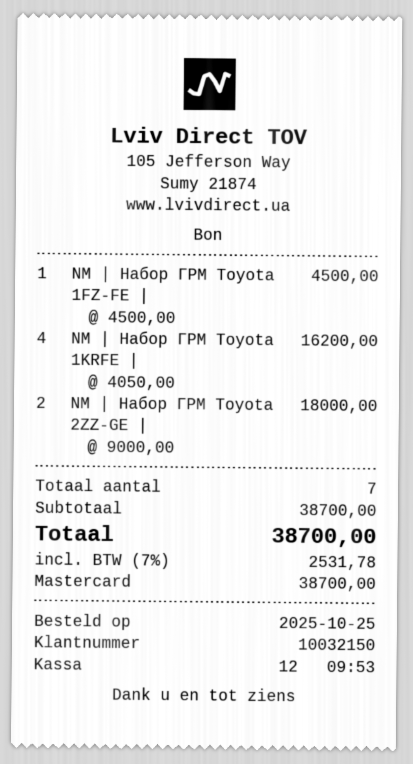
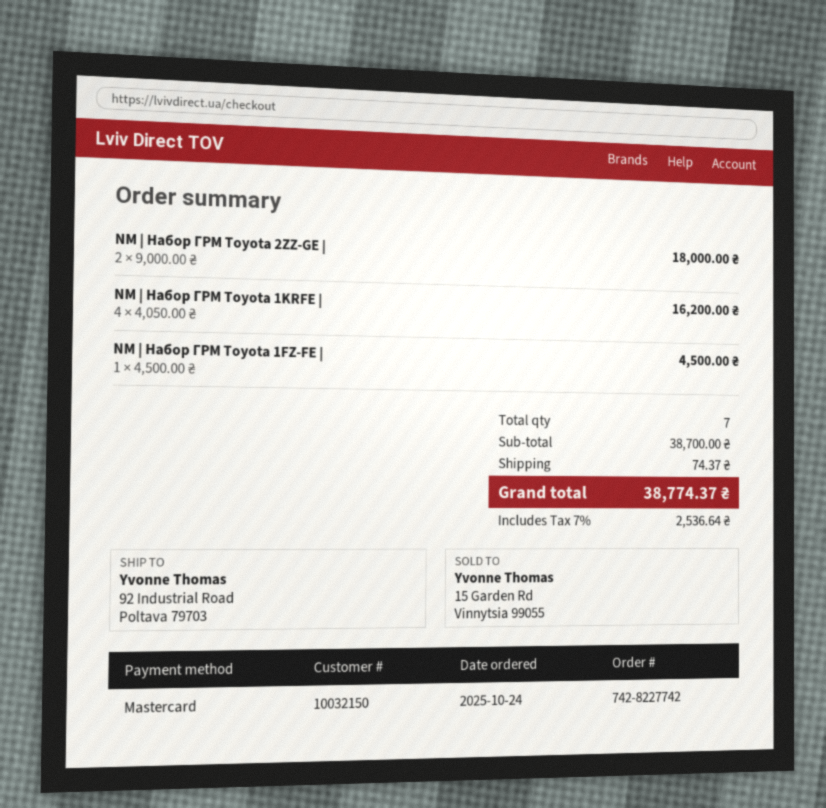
order date: 2025-10-25 -> 2025-10-24
shipping: none -> 74.37
tax: 7% = 2531.78 -> 7% = 2536.64
total: 38700.00 -> 38774.37

